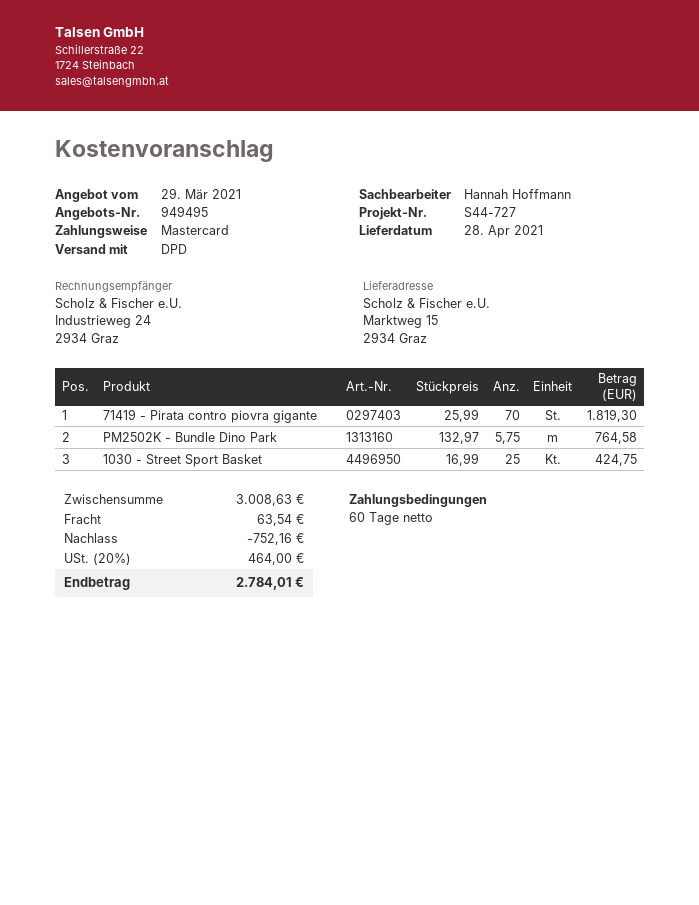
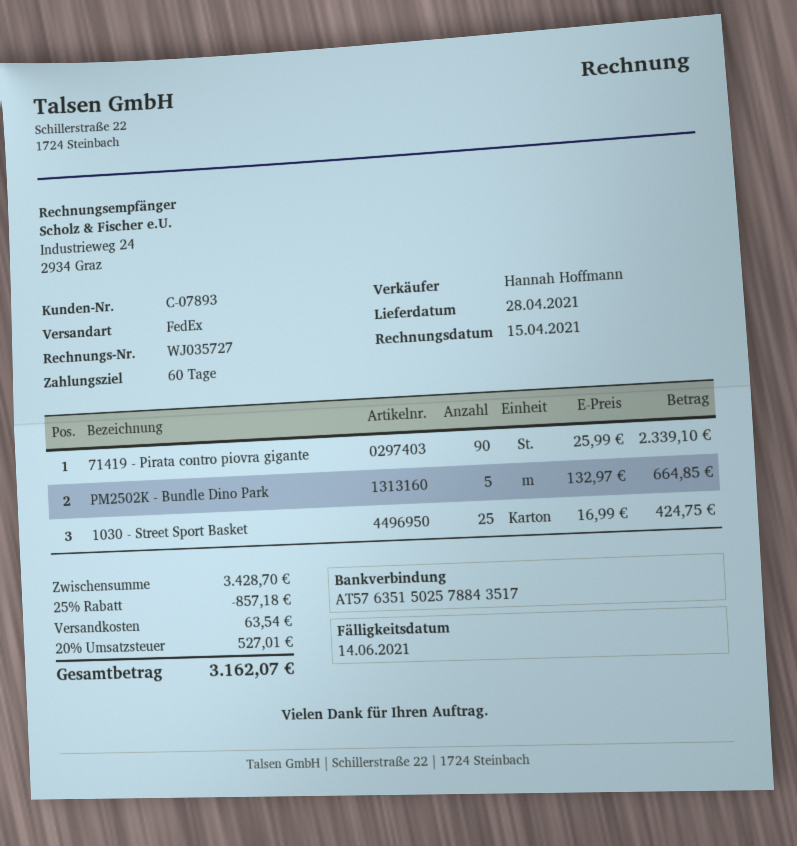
shipping method: DPD -> FedEx
71419 - Pirata contro piovra gigante: 70 x 25.99 = 1819.30 -> 90 x 25.99 = 2339.10
PM2502K - Bundle Dino Park: 5.75 x 132.97 = 764.58 -> 5 x 132.97 = 664.85
subtotal: 3008.63 -> 3428.70
discount: 752.16 -> 857.18
tax: 20% = 464.00 -> 20% = 527.01
total: 2784.01 -> 3162.07

